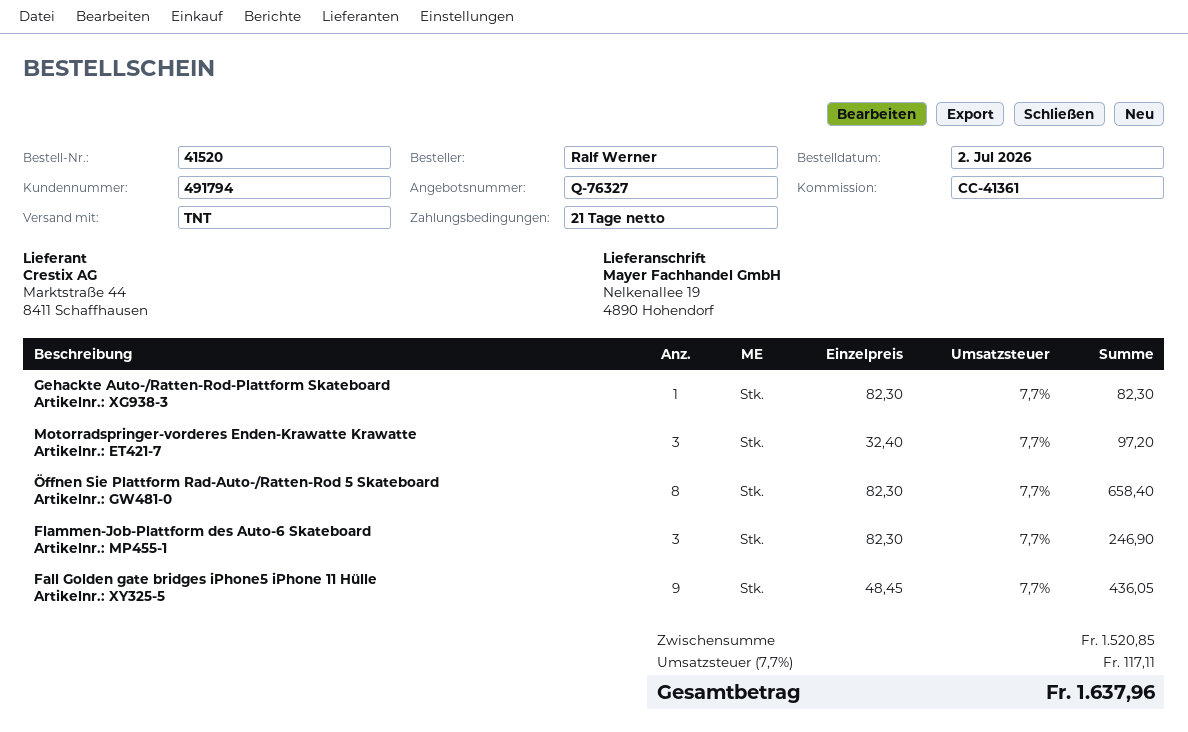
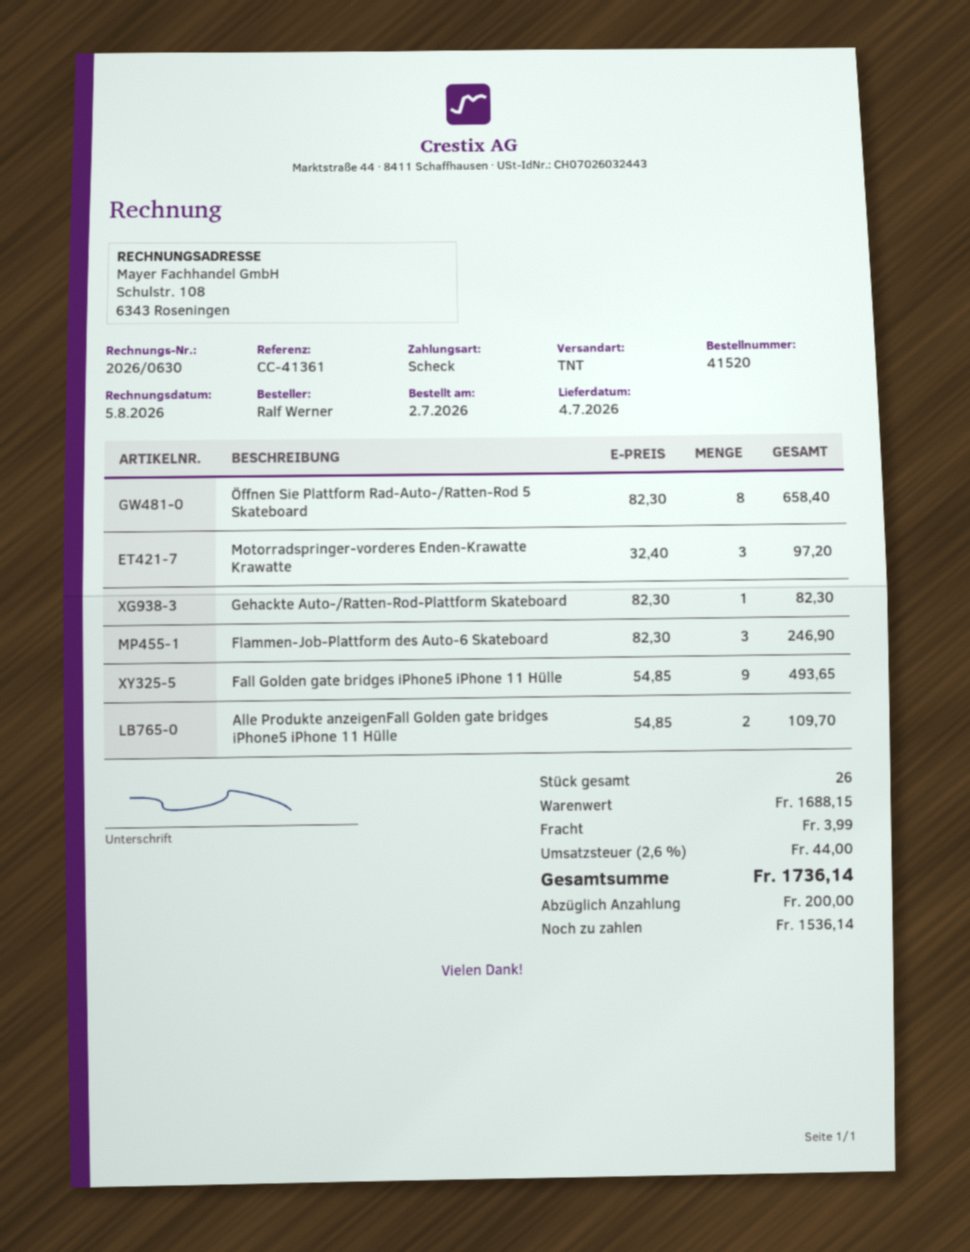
Fall Golden gate bridges iPhone5 iPhone 11 Hülle: 9 x 48.45 = 436.05 -> 9 x 54.85 = 493.65
Alle Produkte anzeigenFall Golden gate bridges iPhone5 iPhone 11 Hülle: none -> 2 x 54.85 = 109.70
subtotal: 1520.85 -> 1688.15
shipping: none -> 3.99
tax: 7.7% = 117.11 -> 2.6% = 44.00
total: 1637.96 -> 1736.14

